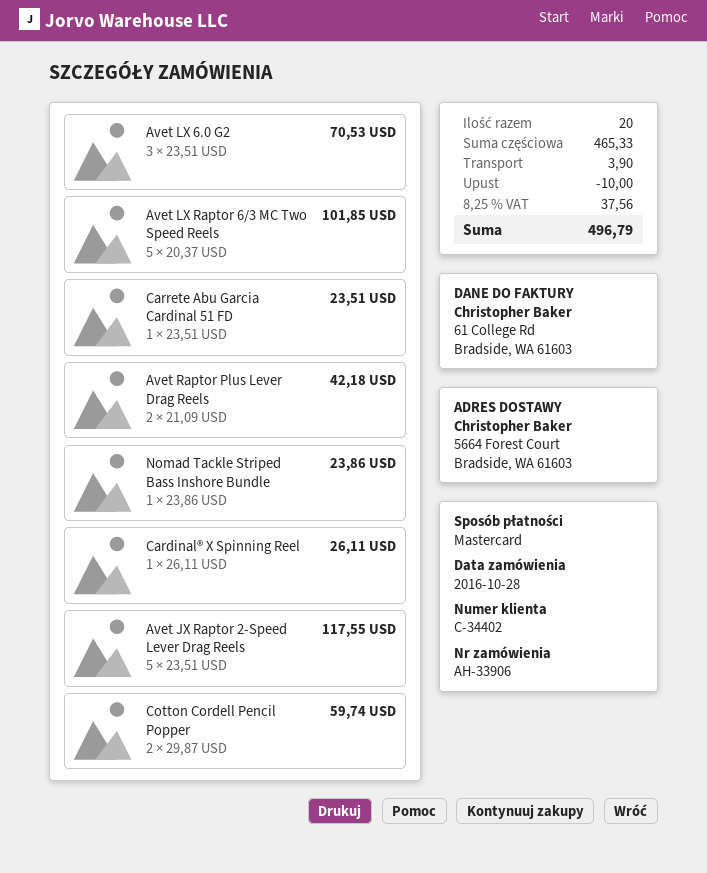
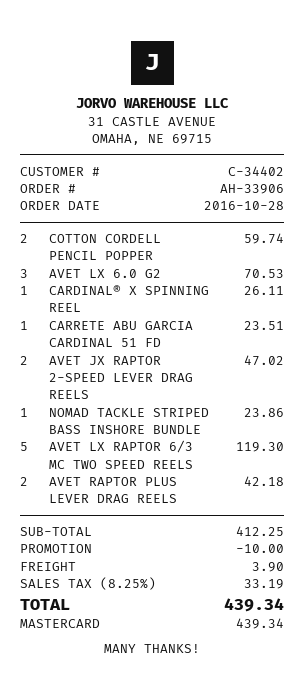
Avet LX Raptor 6/3 MC Two Speed Reels: 5 for 101.85 -> 5 for 119.30
Avet JX Raptor 2-Speed Lever Drag Reels: 5 for 117.55 -> 2 for 47.02
subtotal: 465.33 -> 412.25
tax: 8.25% = 37.56 -> 8.25% = 33.19
total: 496.79 -> 439.34

